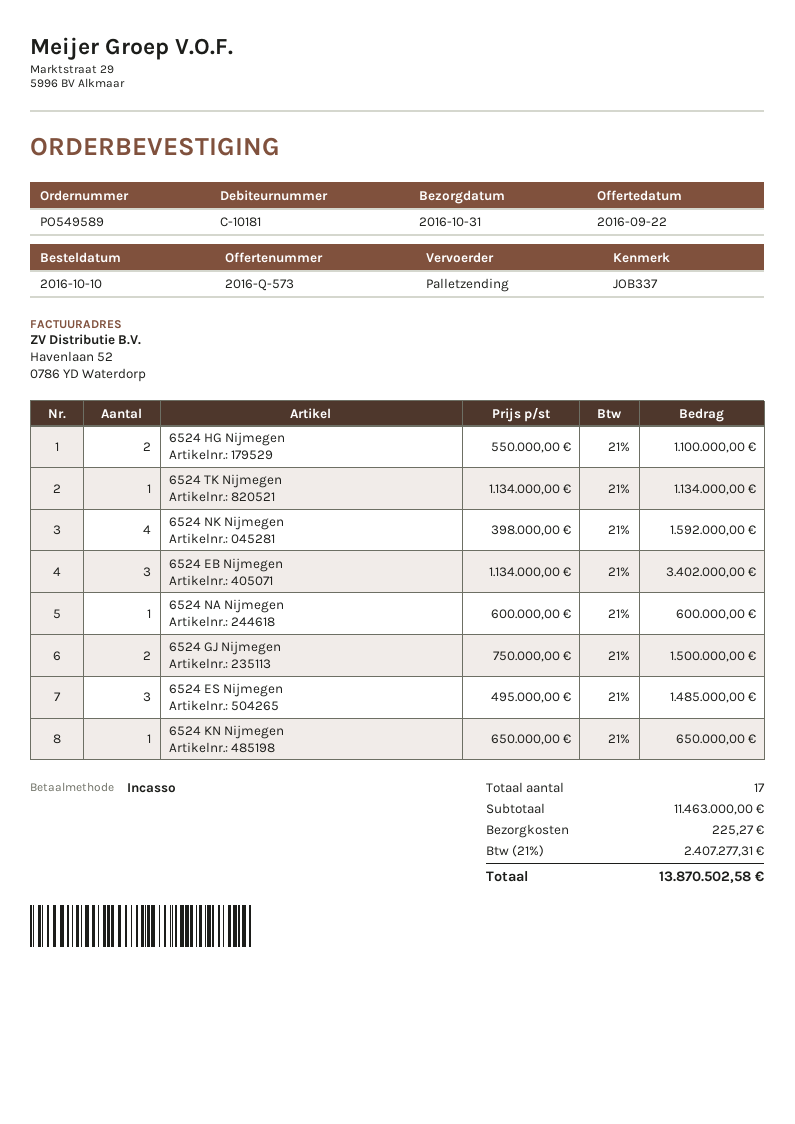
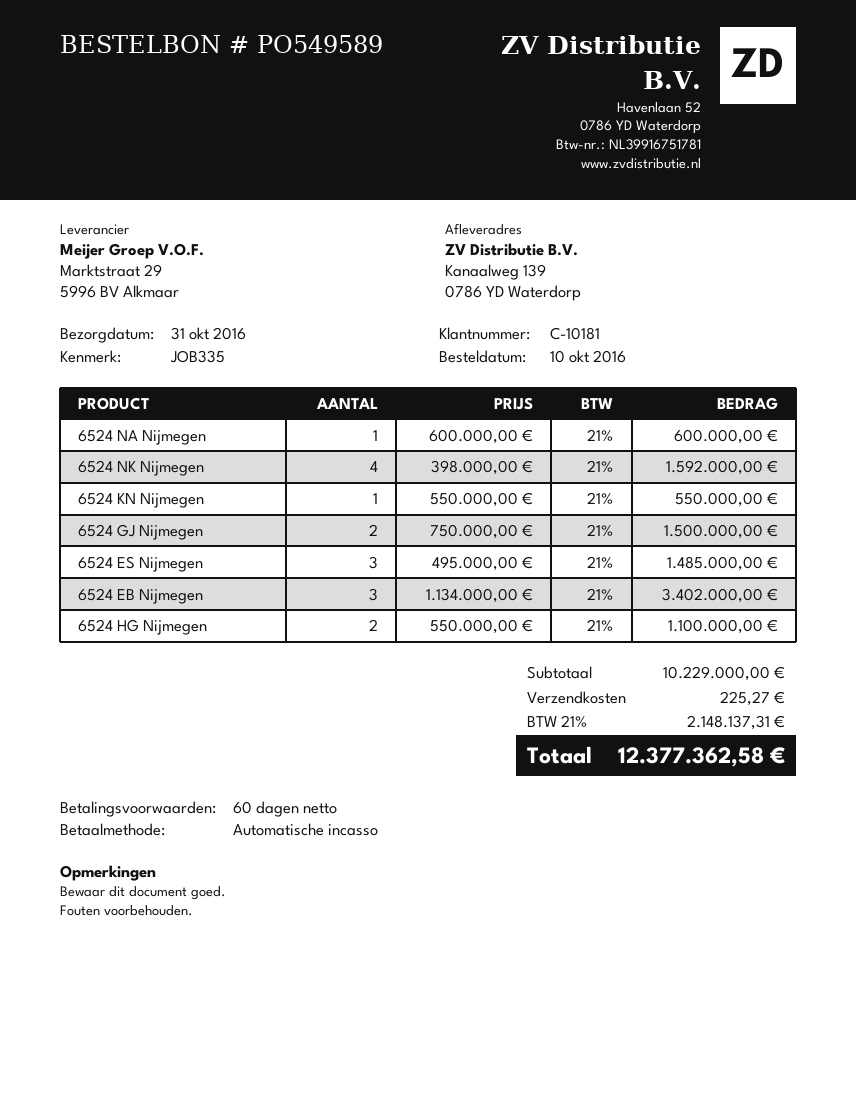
reference: JOB337 -> JOB335
6524 TK Nijmegen: 1 x 1134000.00 = 1134000.00 -> none
6524 KN Nijmegen: 1 x 650000.00 = 650000.00 -> 1 x 550000.00 = 550000.00
subtotal: 11463000.00 -> 10229000.00
tax: 21% = 2407277.31 -> 21% = 2148137.31
total: 13870502.58 -> 12377362.58

